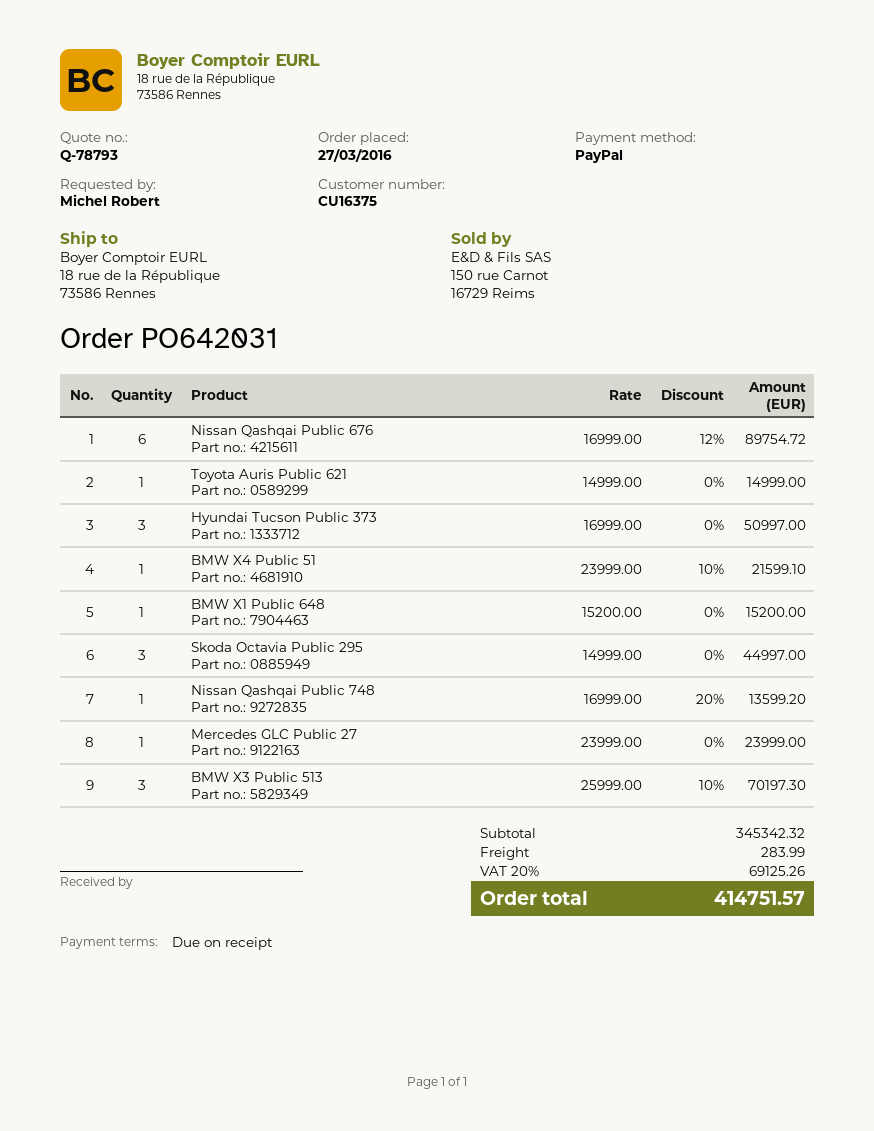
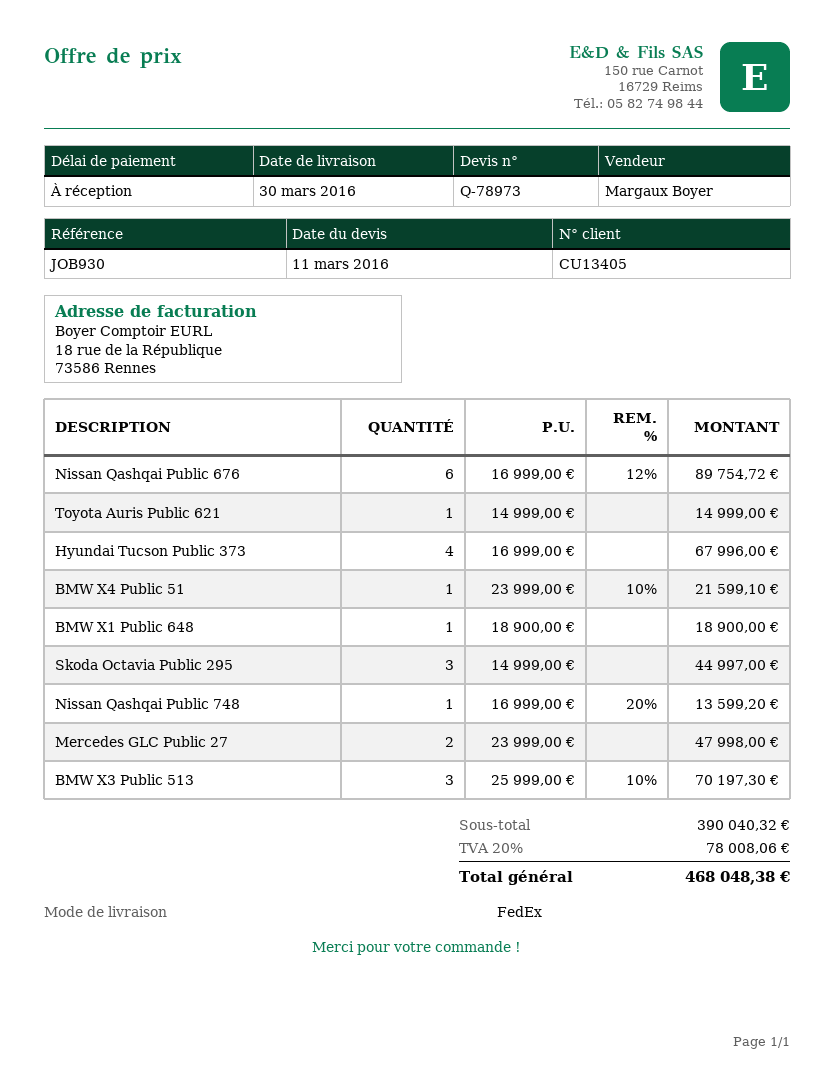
quote number: Q-78793 -> Q-78973
customer number: CU16375 -> CU13405
Hyundai Tucson Public 373: 3 x 16999.00 = 50997.00 -> 4 x 16999.00 = 67996.00
BMW X1 Public 648: 1 x 15200.00 = 15200.00 -> 1 x 18900.00 = 18900.00
Mercedes GLC Public 27: 1 x 23999.00 = 23999.00 -> 2 x 23999.00 = 47998.00
subtotal: 345342.32 -> 390040.32
shipping: 283.99 -> none
tax: 20% = 69125.26 -> 20% = 78008.06
total: 414751.57 -> 468048.38

